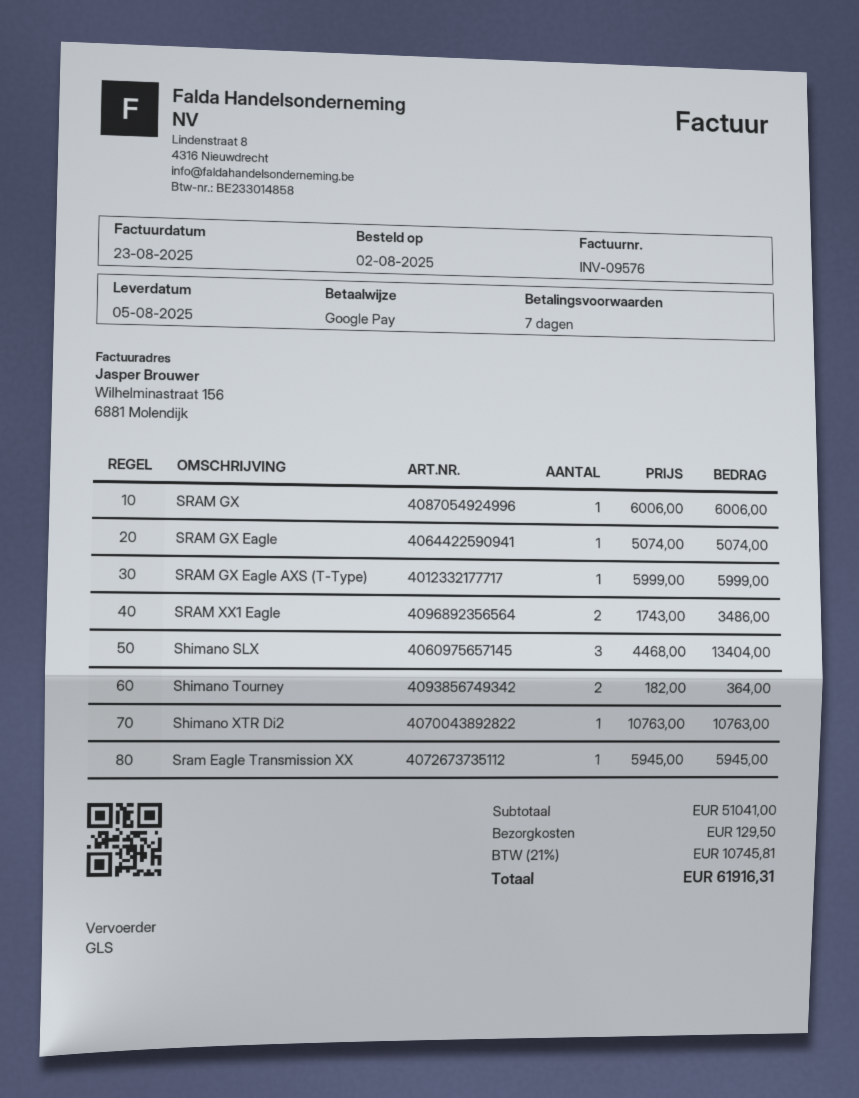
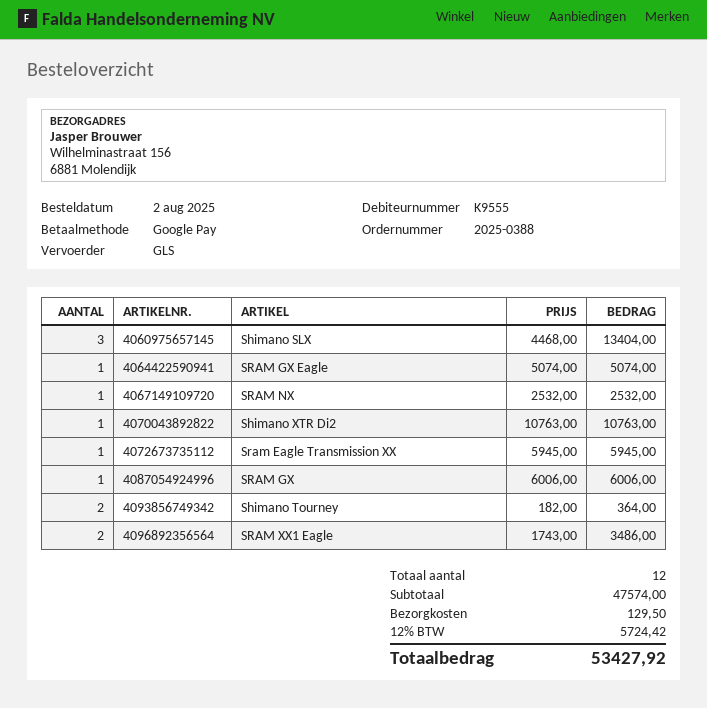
SRAM GX Eagle AXS (T-Type): 1 x 5999.00 = 5999.00 -> none
SRAM NX: none -> 1 x 2532.00 = 2532.00
subtotal: 51041.00 -> 47574.00
tax: 21% = 10745.81 -> 12% = 5724.42
total: 61916.31 -> 53427.92

